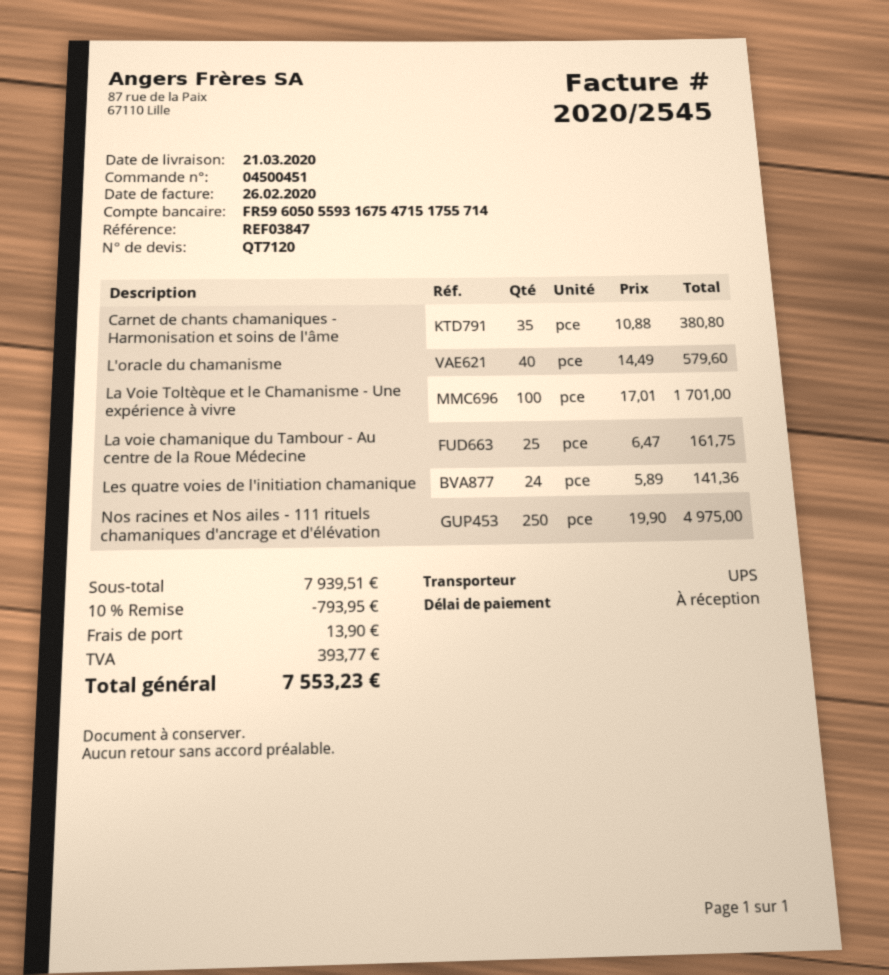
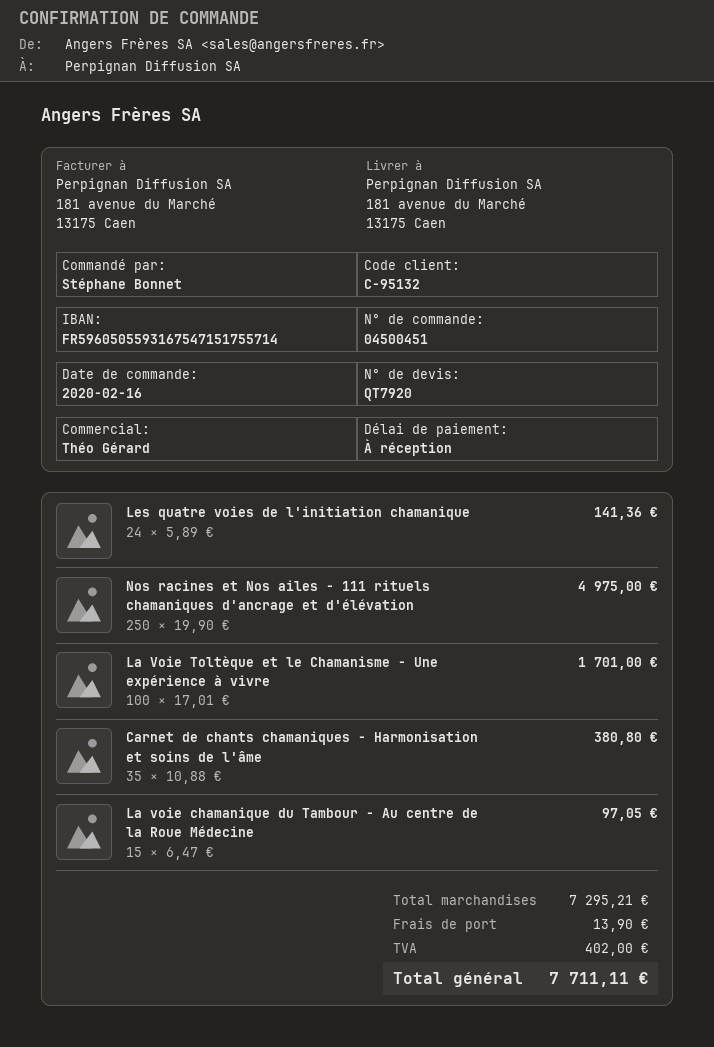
quote number: QT7120 -> QT7920
L'oracle du chamanisme: 40 x 14.49 = 579.60 -> none
La voie chamanique du Tambour - Au centre de la Roue Médecine: 25 x 6.47 = 161.75 -> 15 x 6.47 = 97.05
subtotal: 7939.51 -> 7295.21
discount: 10% = 793.95 -> none
tax: 393.77 -> 402.00
total: 7553.23 -> 7711.11

